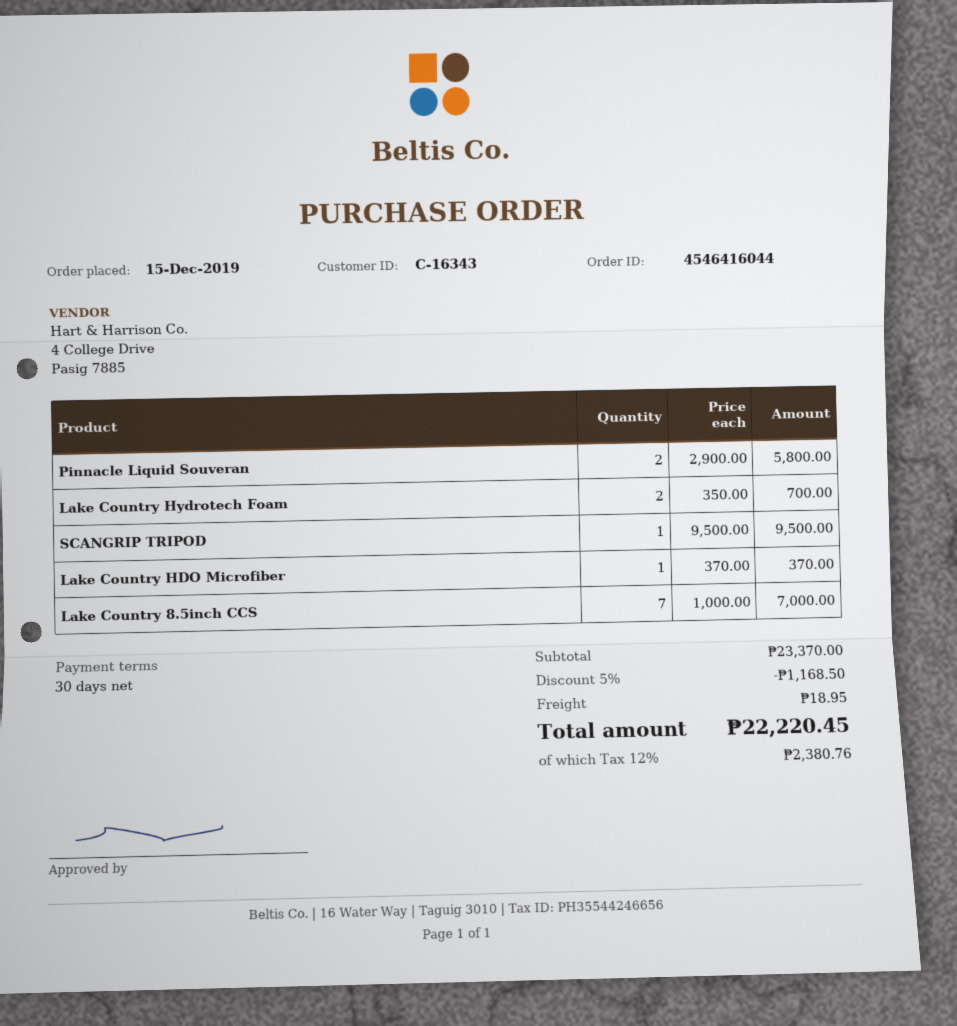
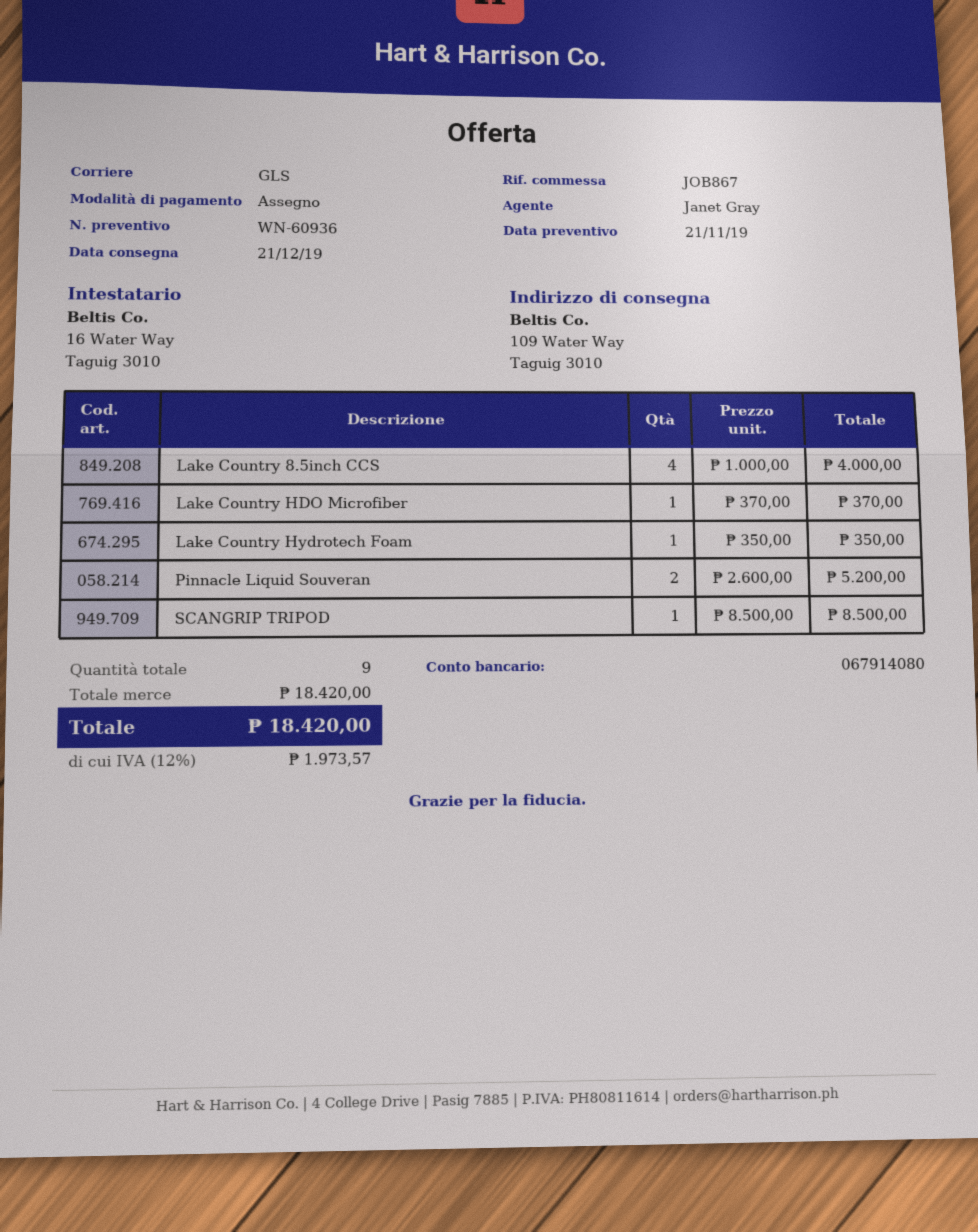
Pinnacle Liquid Souveran: 2 x 2900.00 = 5800.00 -> 2 x 2600.00 = 5200.00
Lake Country Hydrotech Foam: 2 x 350.00 = 700.00 -> 1 x 350.00 = 350.00
SCANGRIP TRIPOD: 1 x 9500.00 = 9500.00 -> 1 x 8500.00 = 8500.00
Lake Country 8.5inch CCS: 7 x 1000.00 = 7000.00 -> 4 x 1000.00 = 4000.00
subtotal: 23370.00 -> 18420.00
discount: 5% = 1168.50 -> none
shipping: 18.95 -> none
tax: 12% = 2380.76 -> 12% = 1973.57
total: 22220.45 -> 18420.00

